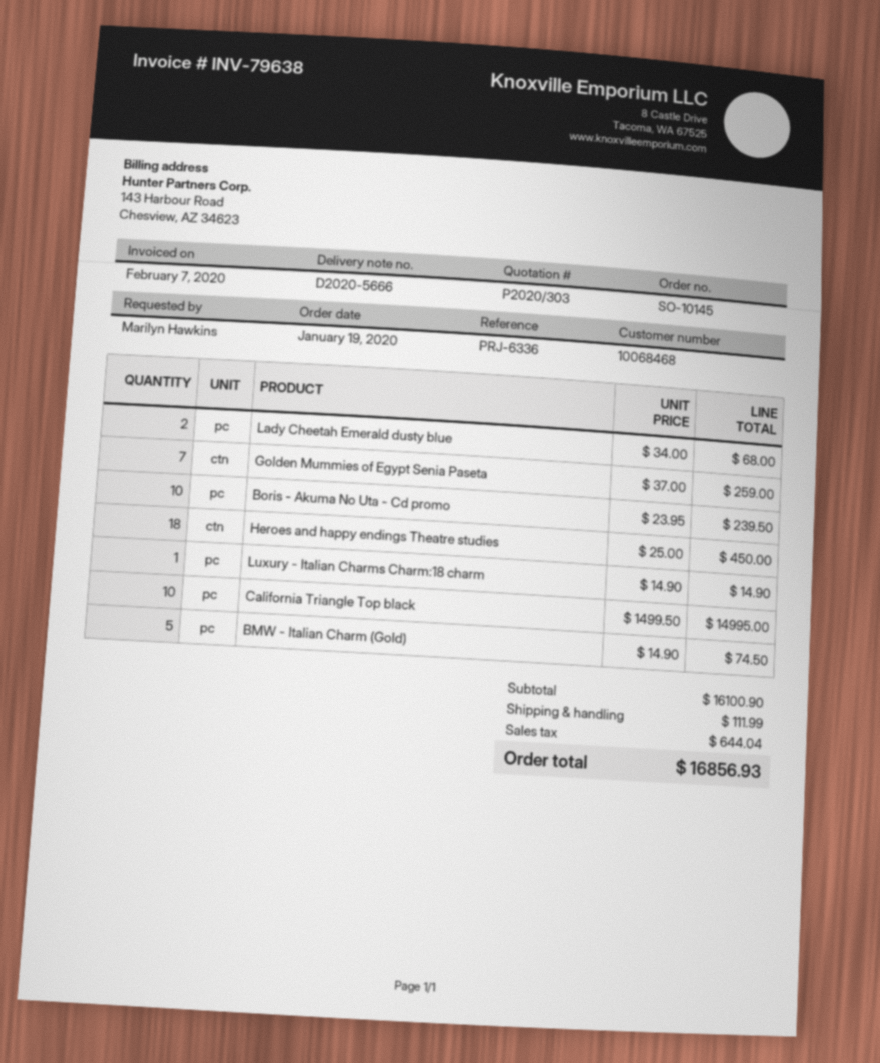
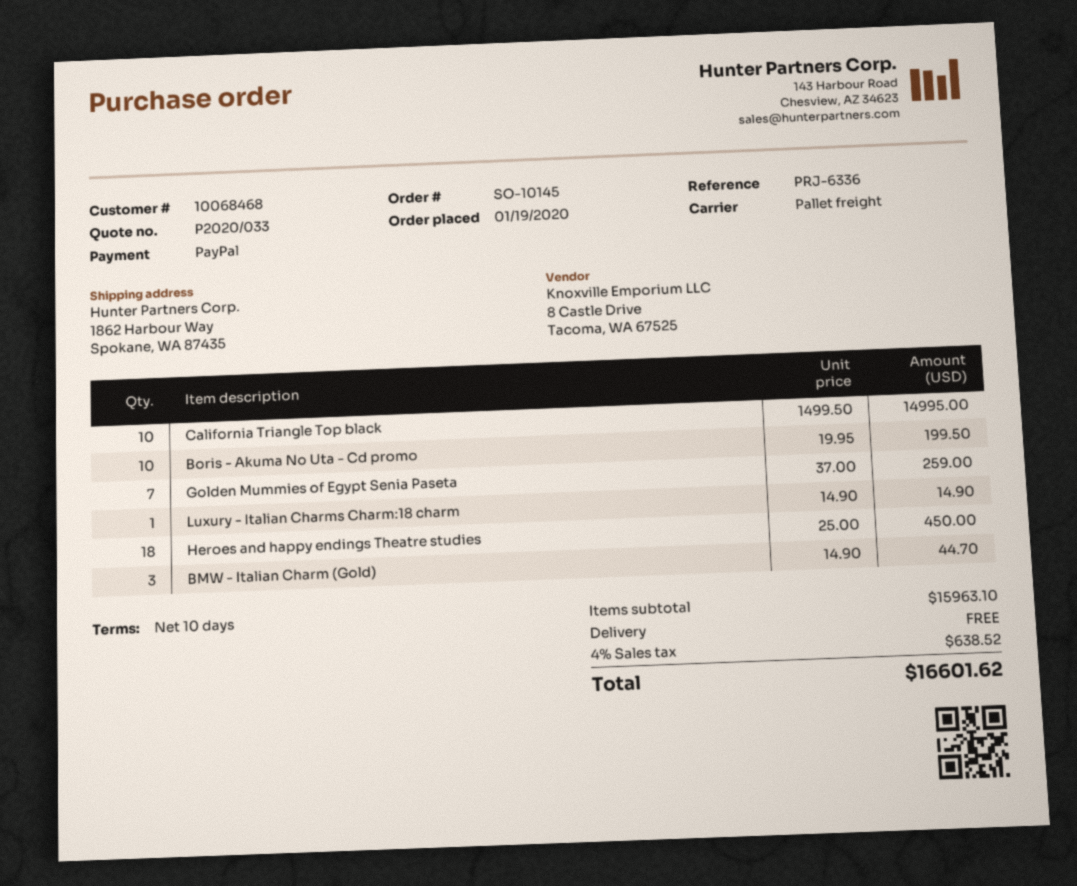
quote number: P2020/303 -> P2020/033
Lady Cheetah Emerald dusty blue: 2 x 34.00 = 68.00 -> none
Boris - Akuma No Uta - Cd promo: 10 x 23.95 = 239.50 -> 10 x 19.95 = 199.50
BMW - Italian Charm (Gold): 5 x 14.90 = 74.50 -> 3 x 14.90 = 44.70
subtotal: 16100.90 -> 15963.10
shipping: 111.99 -> 0.00
tax: 644.04 -> 638.52
total: 16856.93 -> 16601.62

